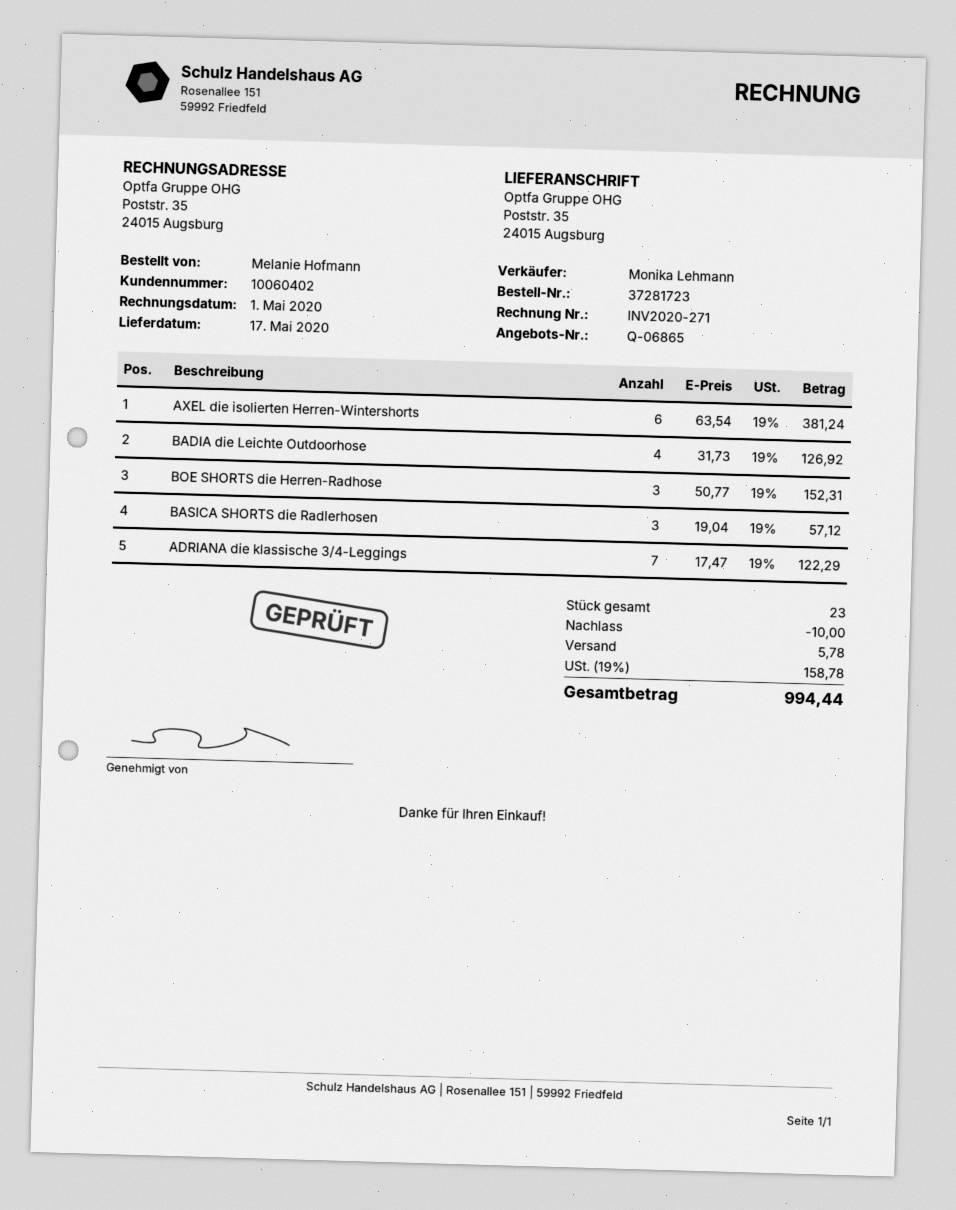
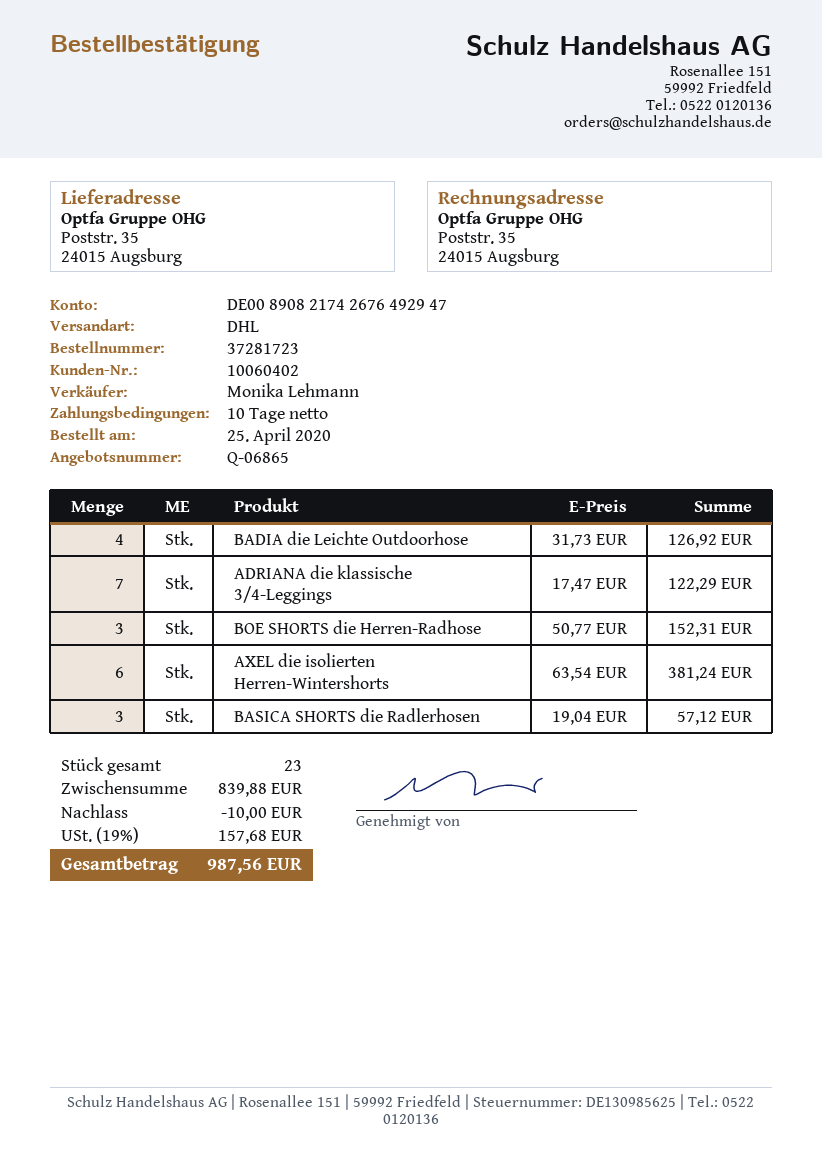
shipping: 5.78 -> none
tax: 19% = 158.78 -> 19% = 157.68
total: 994.44 -> 987.56

